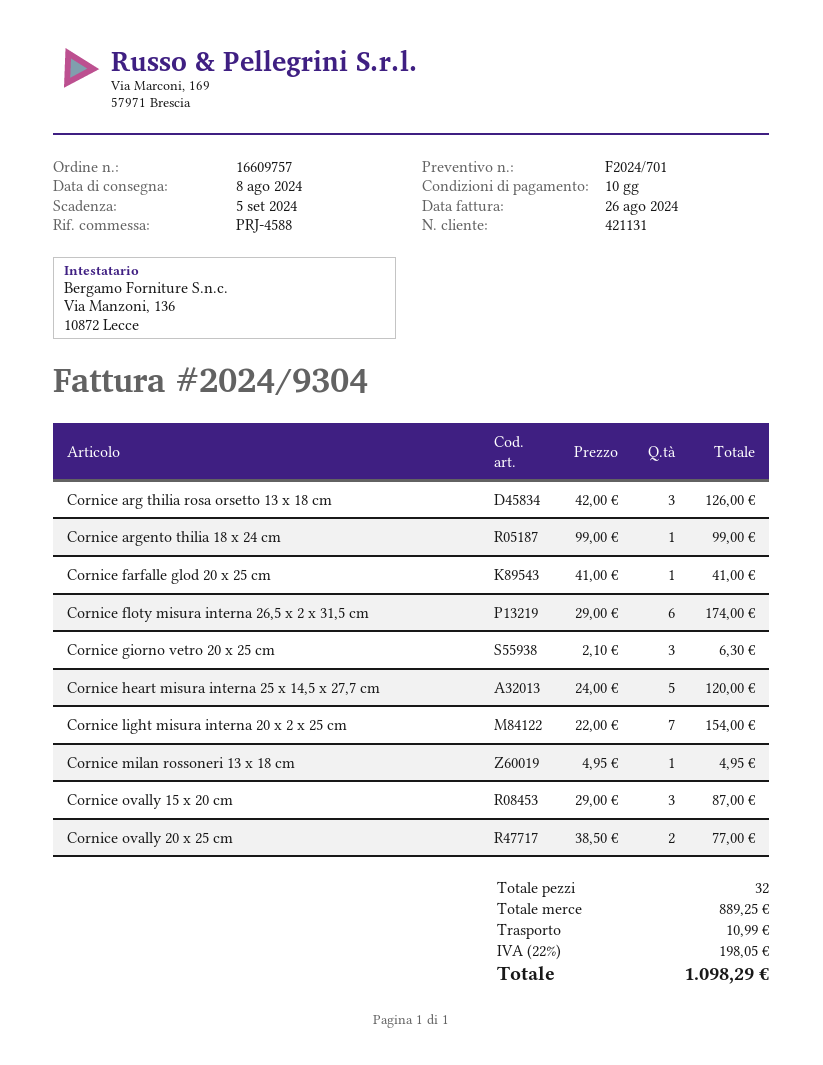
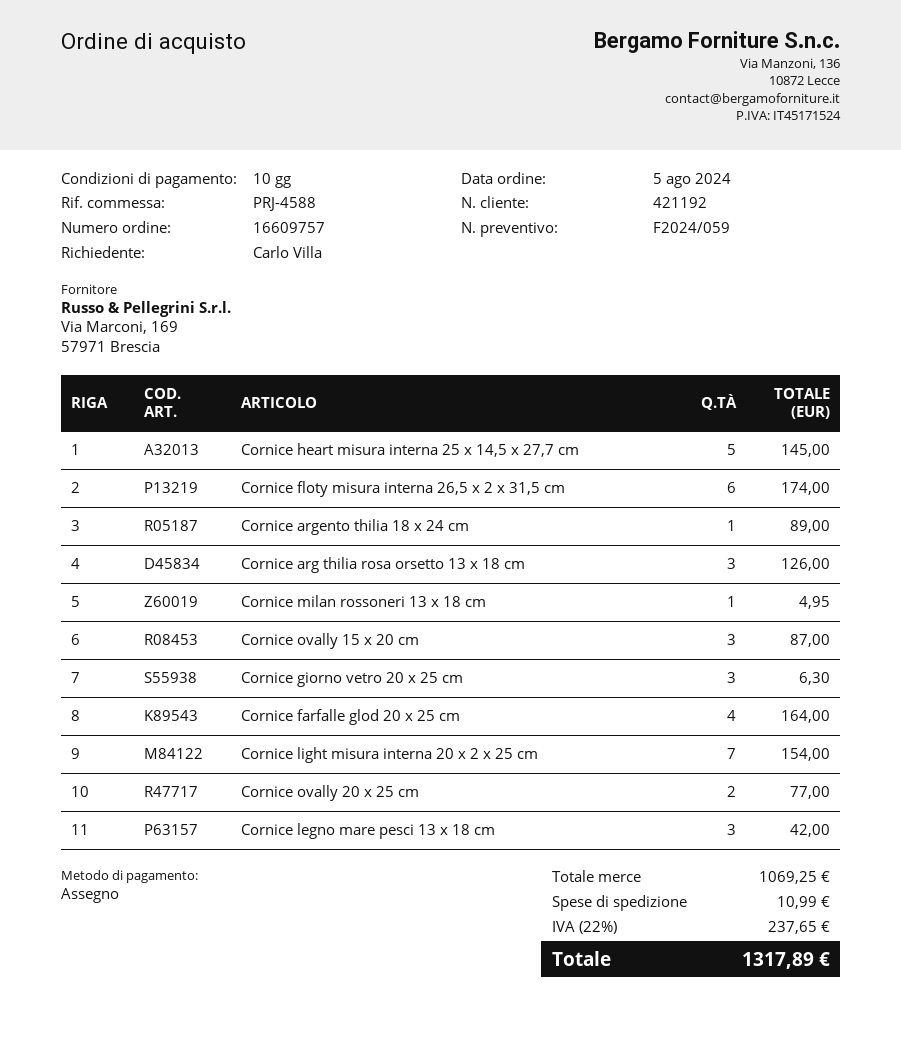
quote number: F2024/701 -> F2024/059
customer number: 421131 -> 421192
Cornice argento thilia 18 x 24 cm: 1 for 99.00 -> 1 for 89.00
Cornice farfalle glod 20 x 25 cm: 1 for 41.00 -> 4 for 164.00
Cornice heart misura interna 25 x 14,5 x 27,7 cm: 5 for 120.00 -> 5 for 145.00
Cornice legno mare pesci 13 x 18 cm: none -> 3 for 42.00
subtotal: 889.25 -> 1069.25
tax: 22% = 198.05 -> 22% = 237.65
total: 1098.29 -> 1317.89

